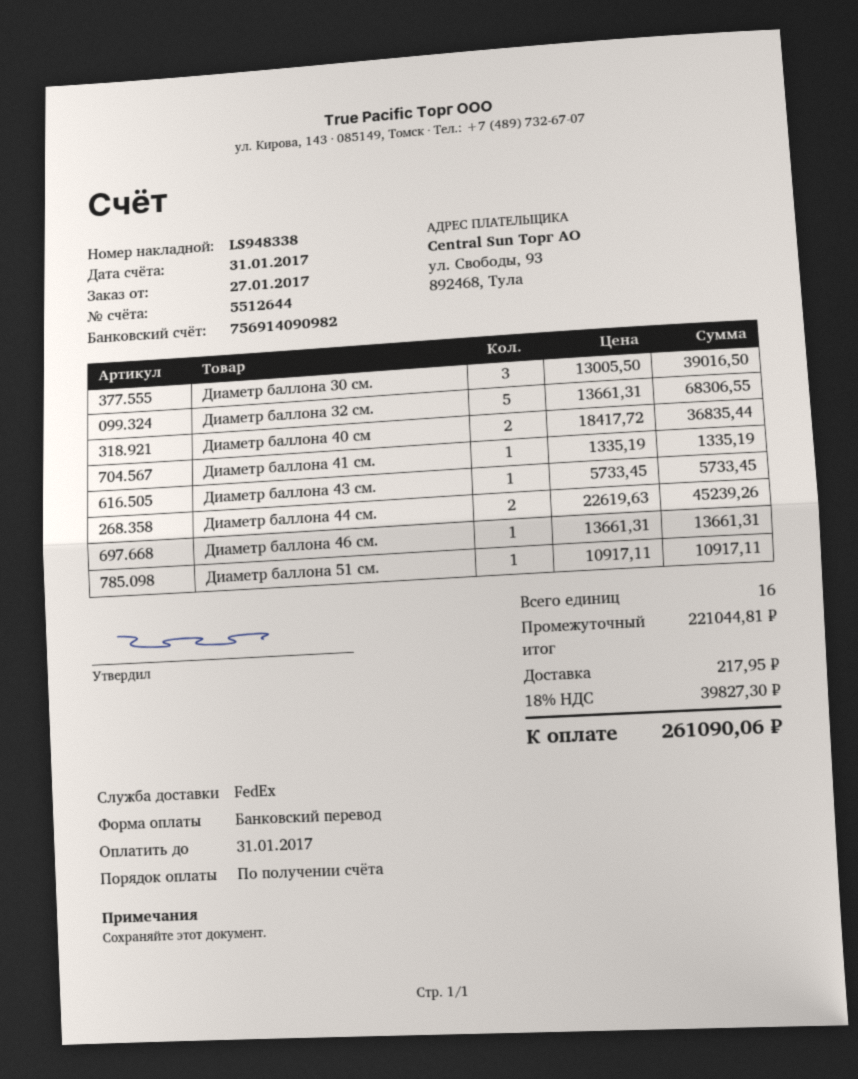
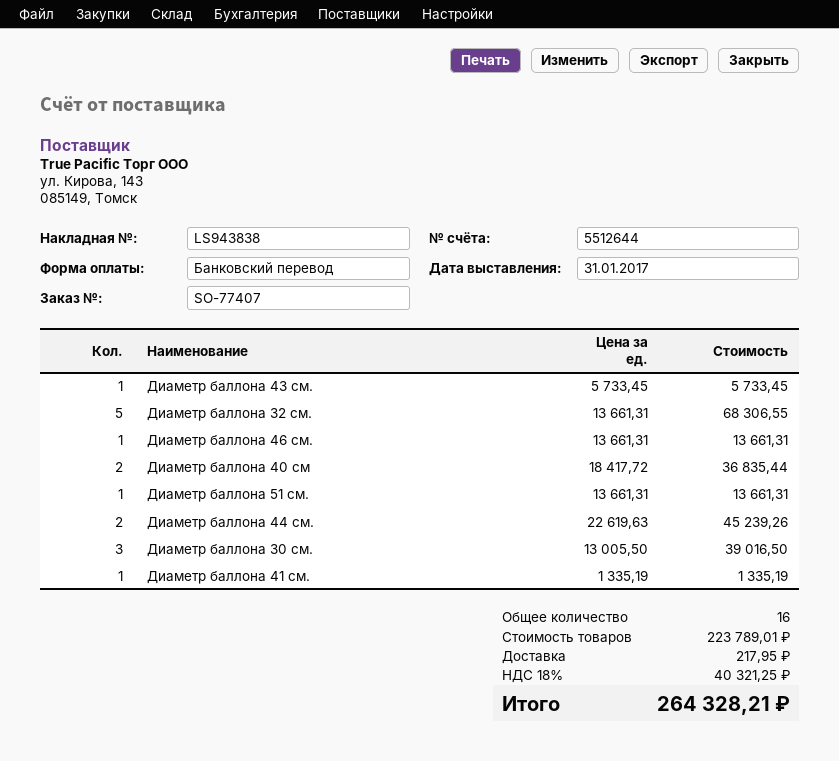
delivery note number: LS948338 -> LS943838
Диаметр баллона 51 см.: 1 x 10917.11 = 10917.11 -> 1 x 13661.31 = 13661.31
subtotal: 221044.81 -> 223789.01
tax: 18% = 39827.30 -> 18% = 40321.25
total: 261090.06 -> 264328.21

